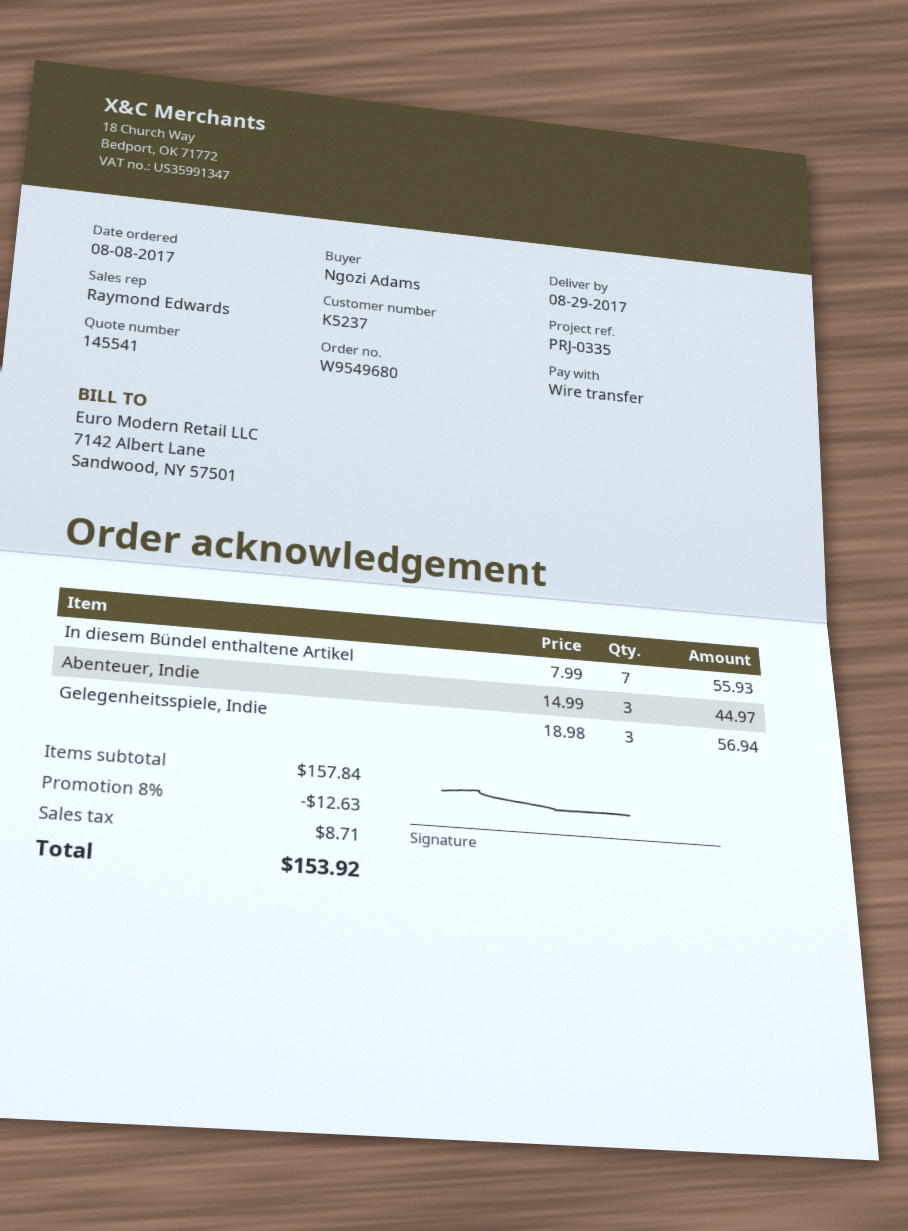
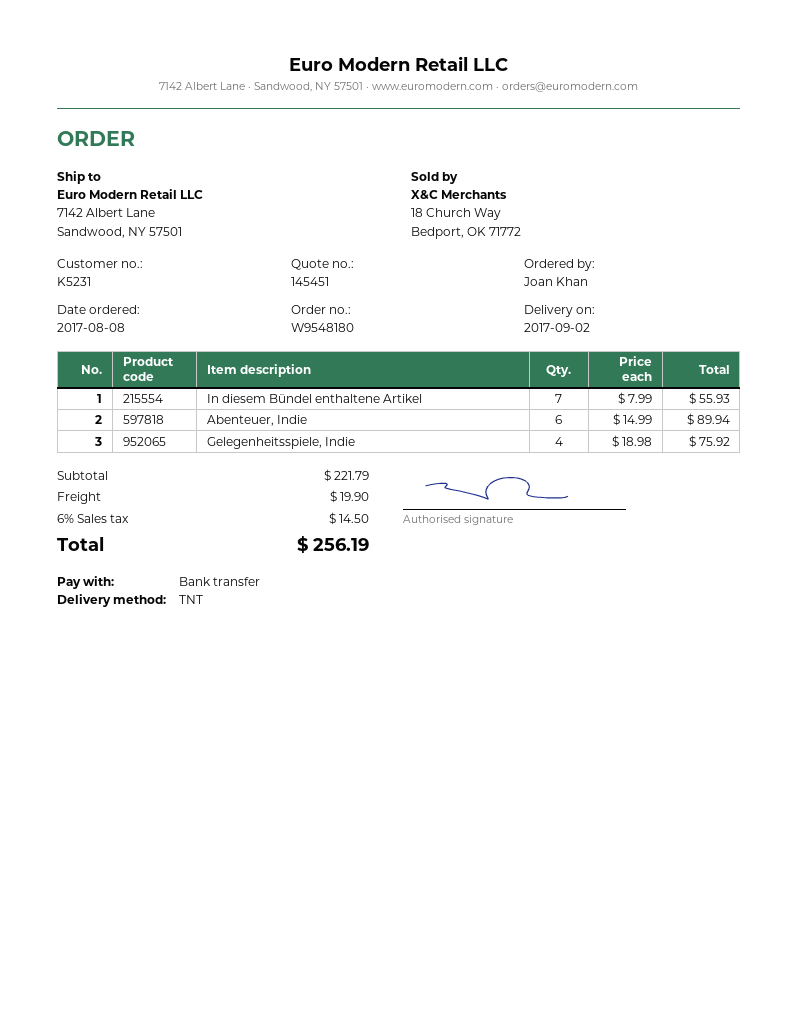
quote number: 145541 -> 145451
order number: W9549680 -> W9548180
delivery date: 2017-08-29 -> 2017-09-02
customer number: K5237 -> K5231
ordered by: Ngozi Adams -> Joan Khan
Abenteuer, Indie: 3 x 14.99 = 44.97 -> 6 x 14.99 = 89.94
Gelegenheitsspiele, Indie: 3 x 18.98 = 56.94 -> 4 x 18.98 = 75.92
subtotal: 157.84 -> 221.79
discount: 8% = 12.63 -> none
shipping: none -> 19.90
tax: 8.71 -> 14.50
total: 153.92 -> 256.19

